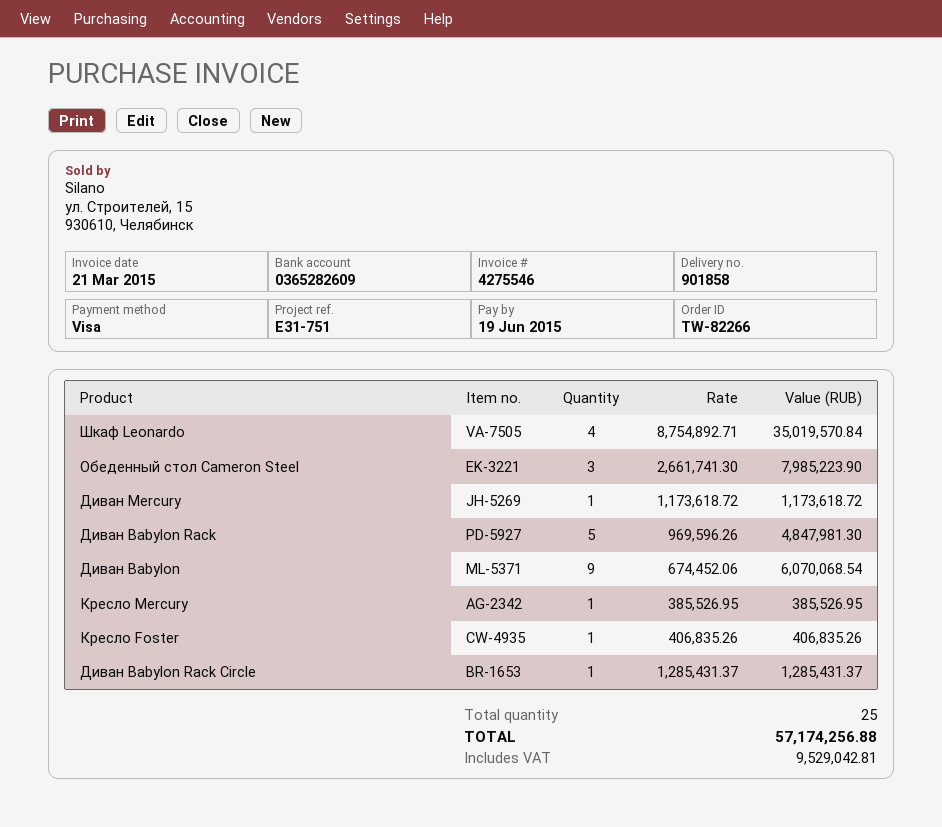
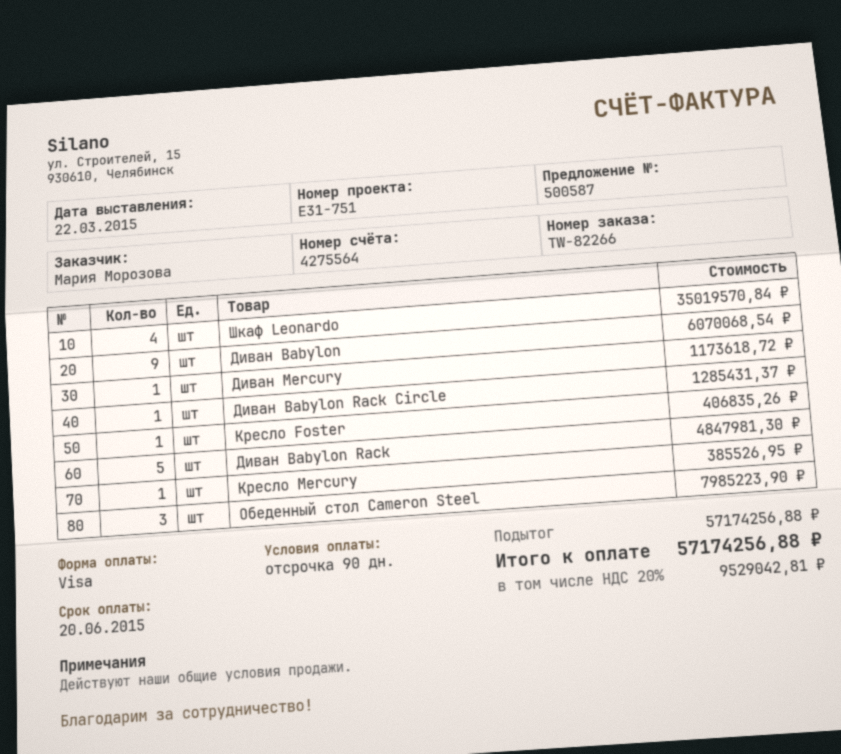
invoice number: 4275546 -> 4275564
invoice date: 2015-03-21 -> 2015-03-22
due date: 2015-06-19 -> 2015-06-20

